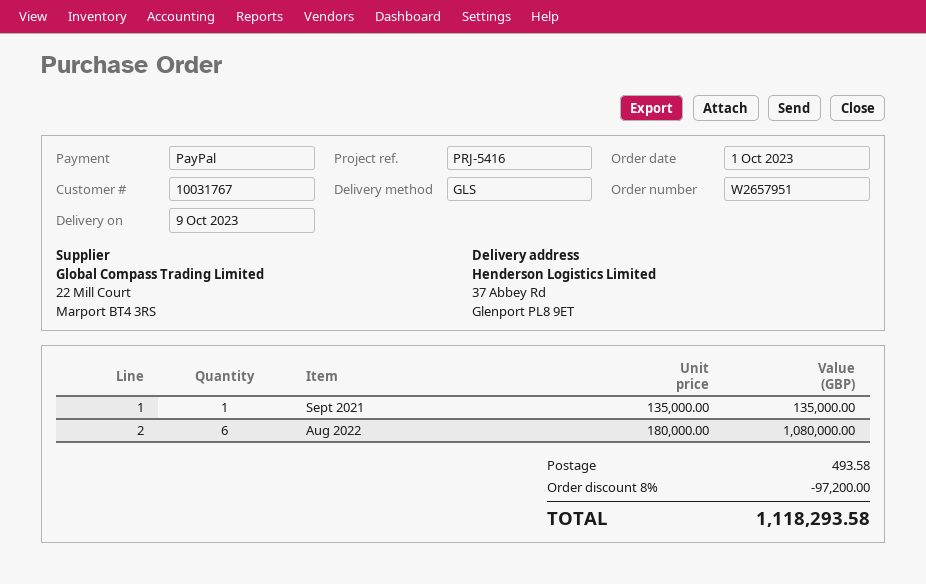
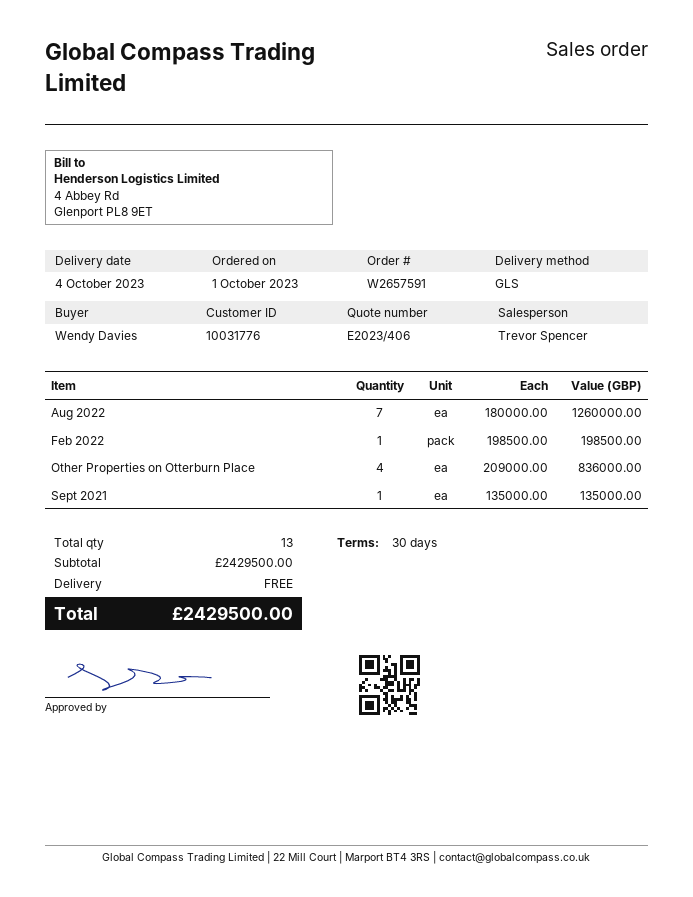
order number: W2657951 -> W2657591
delivery date: 2023-10-09 -> 2023-10-04
customer number: 10031767 -> 10031776
Aug 2022: 6 x 180000.00 = 1080000.00 -> 7 x 180000.00 = 1260000.00
Feb 2022: none -> 1 x 198500.00 = 198500.00
Other Properties on Otterburn Place: none -> 4 x 209000.00 = 836000.00
discount: 8% = 97200.00 -> none
shipping: 493.58 -> 0.00
total: 1118293.58 -> 2429500.00

